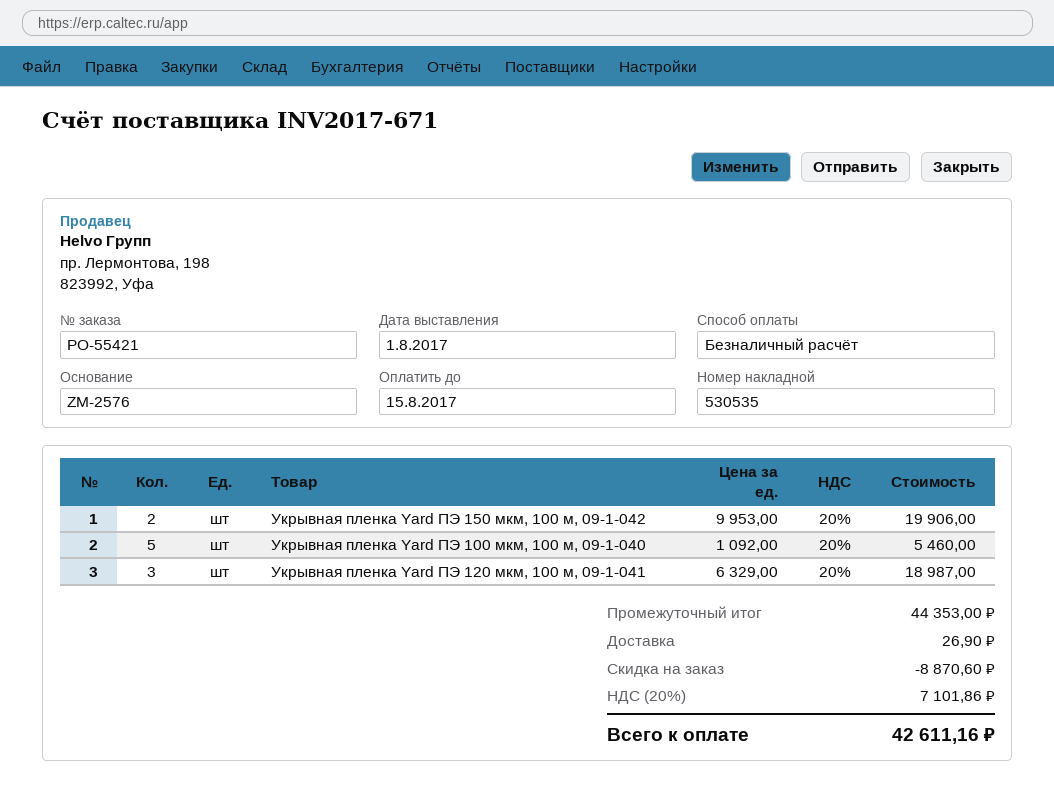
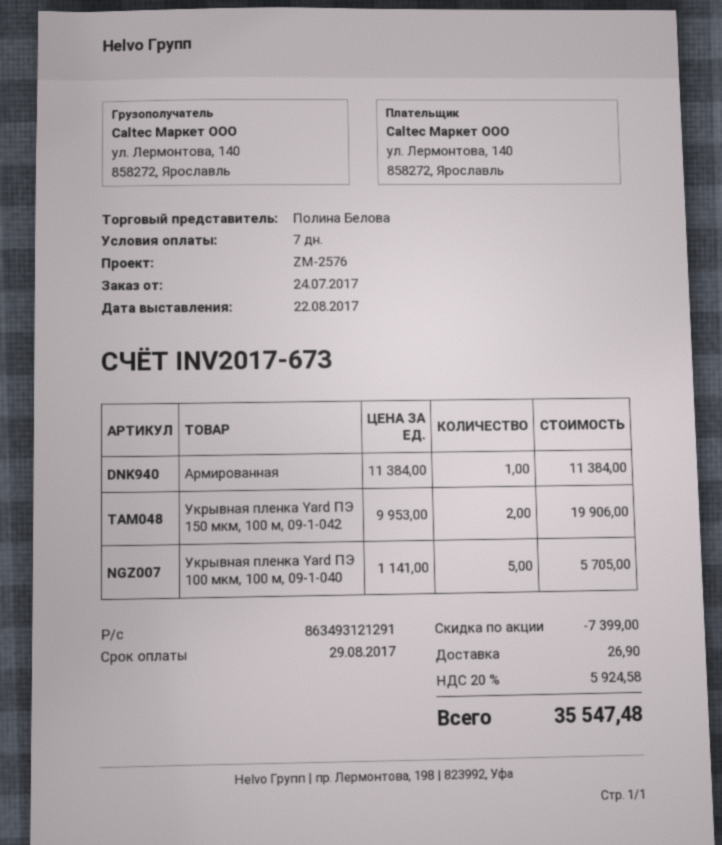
invoice number: INV2017-671 -> INV2017-673
invoice date: 2017-08-01 -> 2017-08-22
due date: 2017-08-15 -> 2017-08-29
Укрывная пленка Yard ПЭ 100 мкм, 100 м, 09-1-040: 5 x 1092.00 = 5460.00 -> 5 x 1141.00 = 5705.00
Укрывная пленка Yard ПЭ 120 мкм, 100 м, 09-1-041: 3 x 6329.00 = 18987.00 -> none
Армированная: none -> 1 x 11384.00 = 11384.00
discount: 8870.60 -> 7399.00
tax: 20% = 7101.86 -> 20% = 5924.58
total: 42611.16 -> 35547.48

